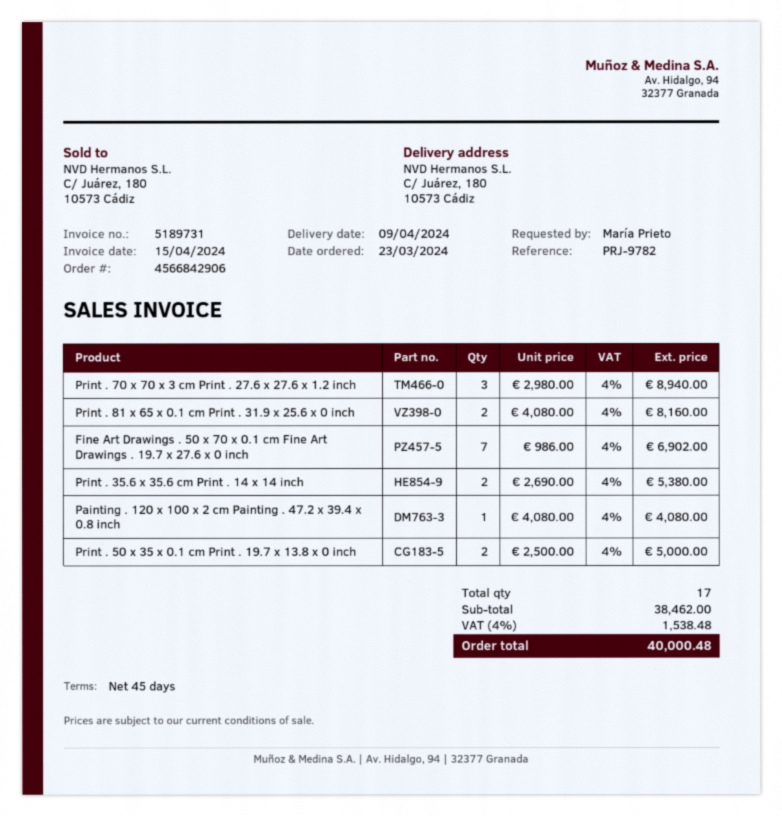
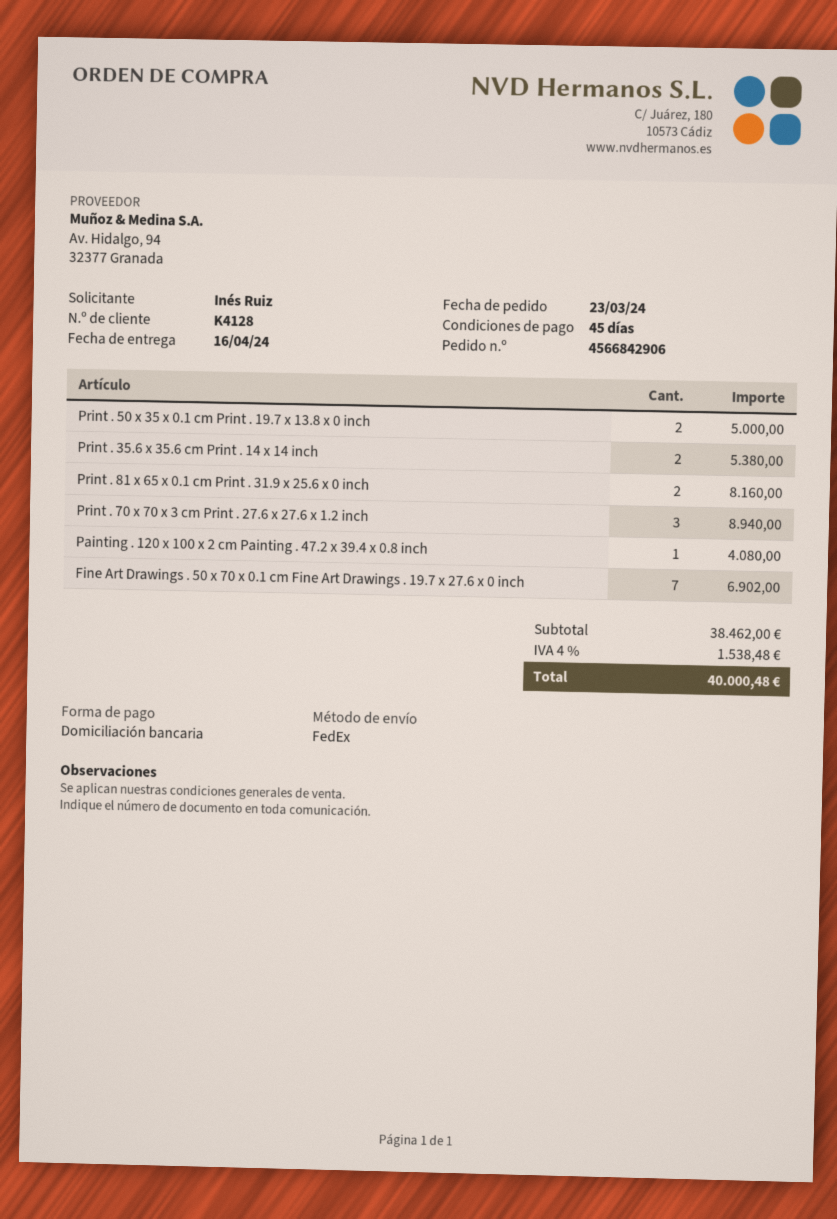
delivery date: 2024-04-09 -> 2024-04-16
ordered by: María Prieto -> Inés Ruiz

